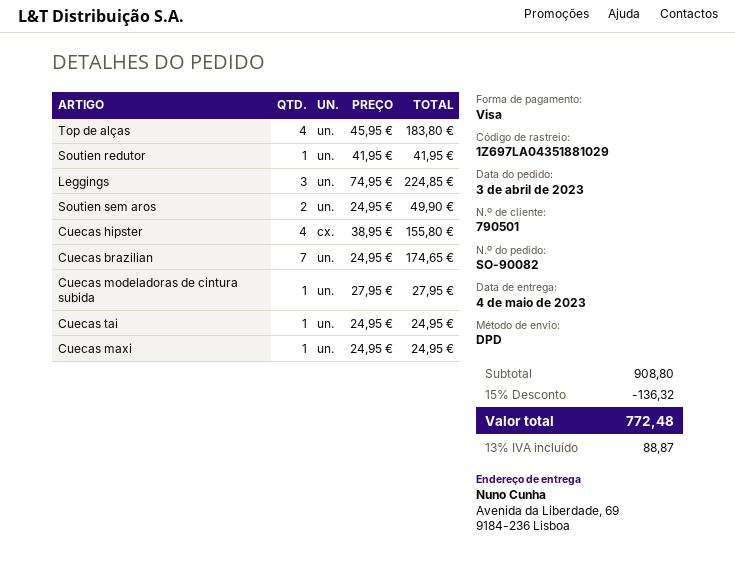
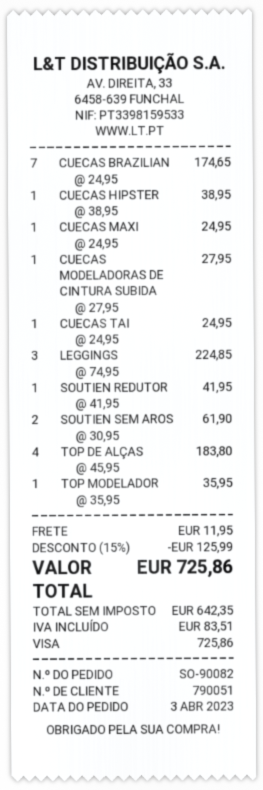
customer number: 790501 -> 790051
Soutien sem aros: 2 x 24.95 = 49.90 -> 2 x 30.95 = 61.90
Cuecas hipster: 4 x 38.95 = 155.80 -> 1 x 38.95 = 38.95
TOP MODELADOR: none -> 1 x 35.95 = 35.95
discount: 15% = 136.32 -> 15% = 125.99
shipping: none -> 11.95
tax: 88.87 -> 83.51
total: 772.48 -> 725.86

